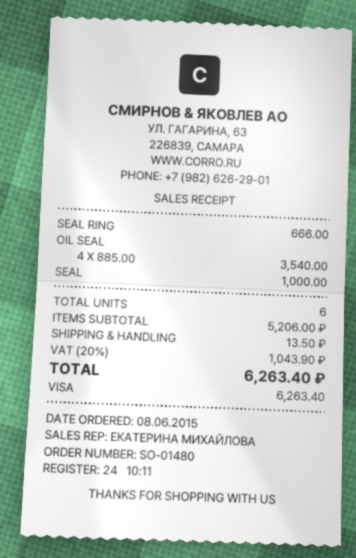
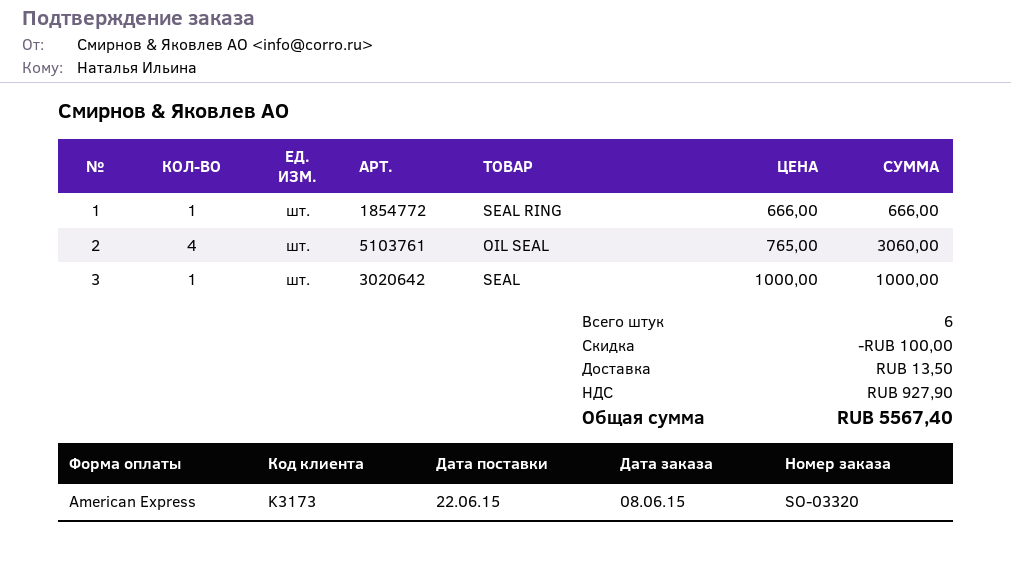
order number: SO-01480 -> SO-03320
payment method: Visa -> American Express
OIL SEAL: 4 x 885.00 = 3540.00 -> 4 x 765.00 = 3060.00
discount: none -> 100.00
tax: 1043.90 -> 927.90
total: 6263.40 -> 5567.40

